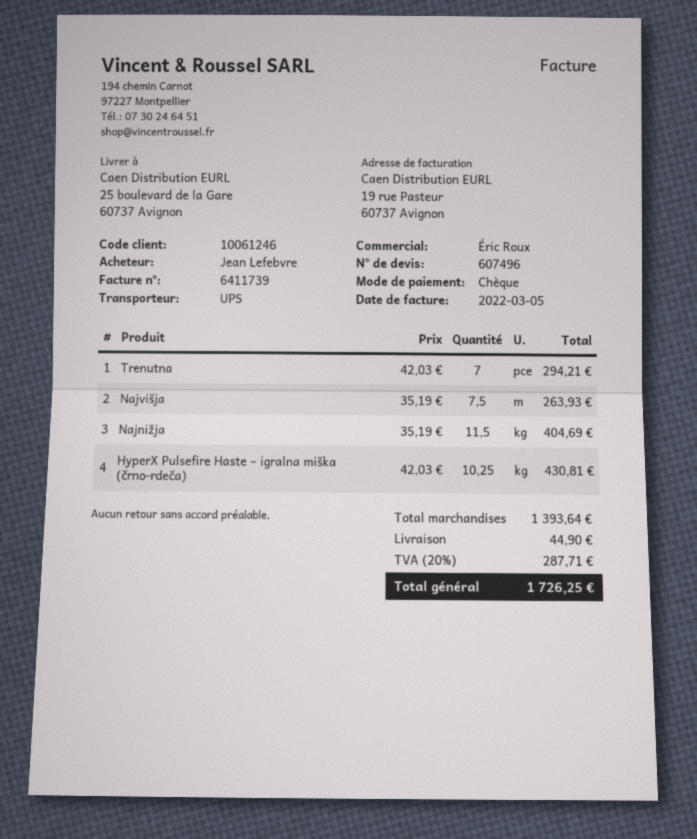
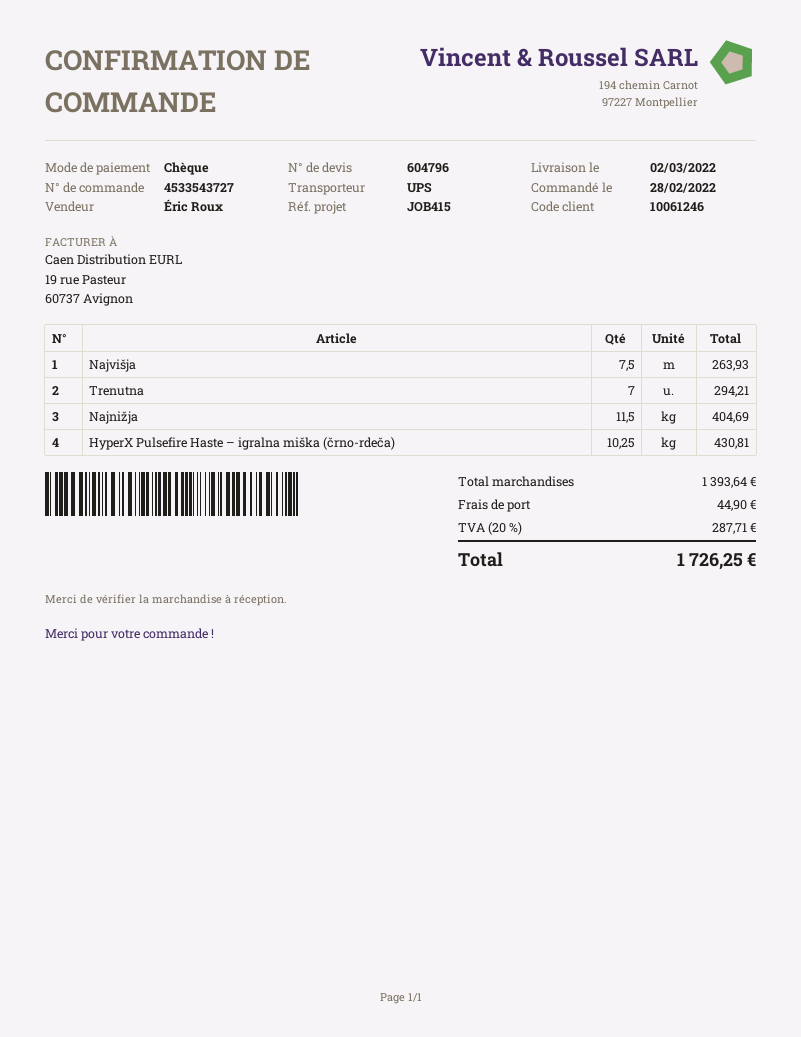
quote number: 607496 -> 604796

